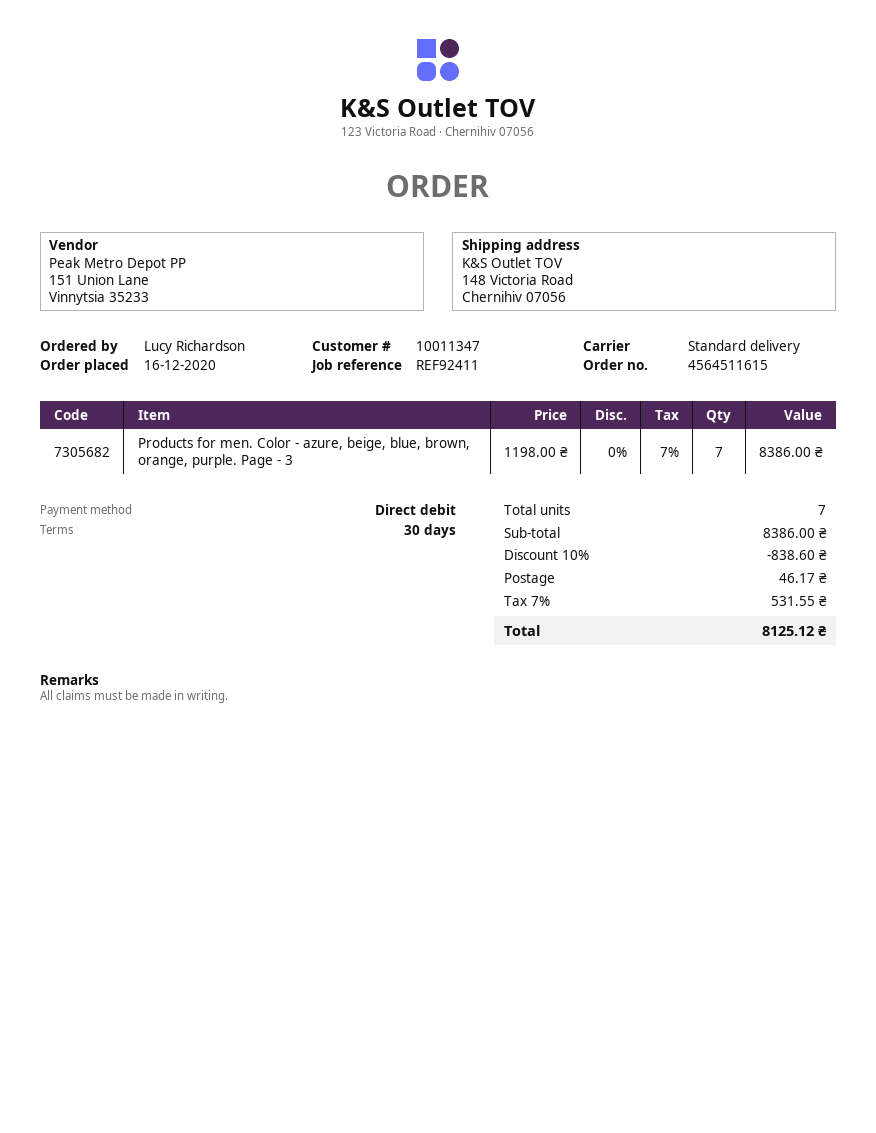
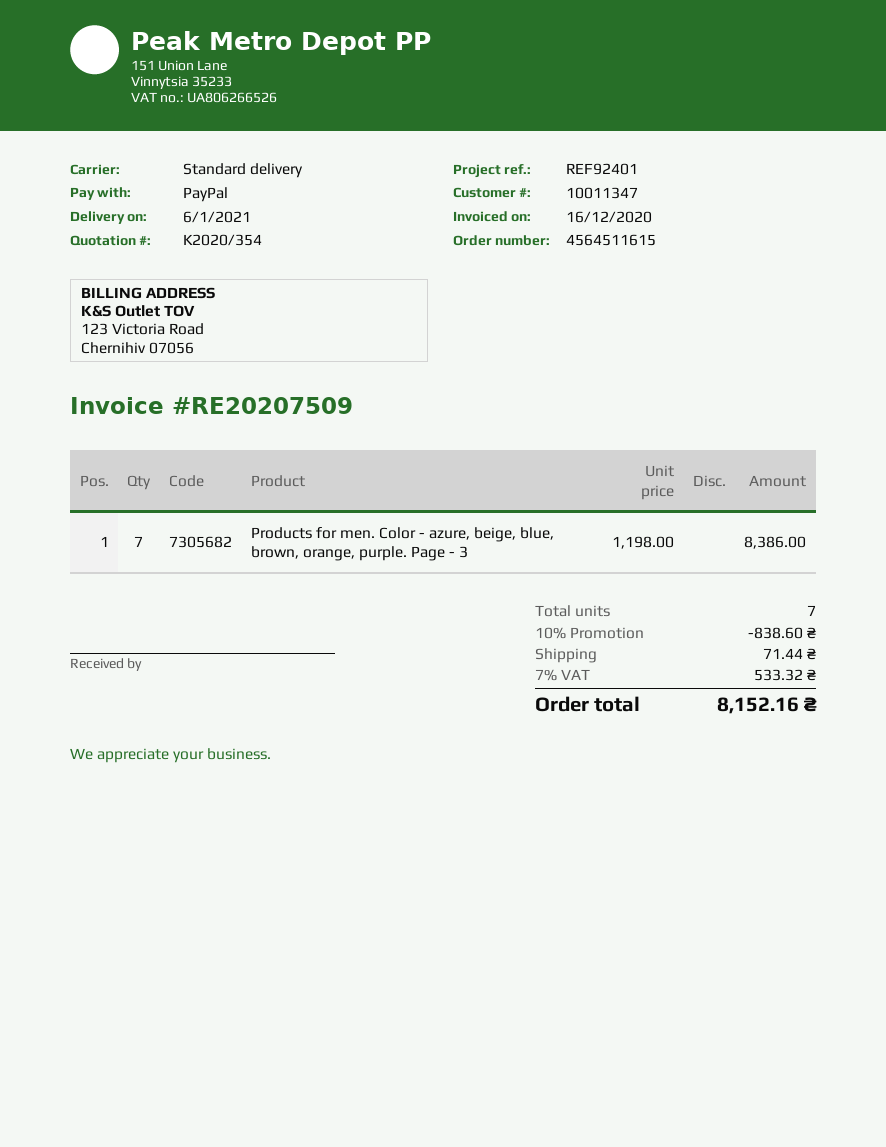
reference: REF92411 -> REF92401
payment method: direct debit -> PayPal
shipping: 46.17 -> 71.44
tax: 7% = 531.55 -> 7% = 533.32
total: 8125.12 -> 8152.16

